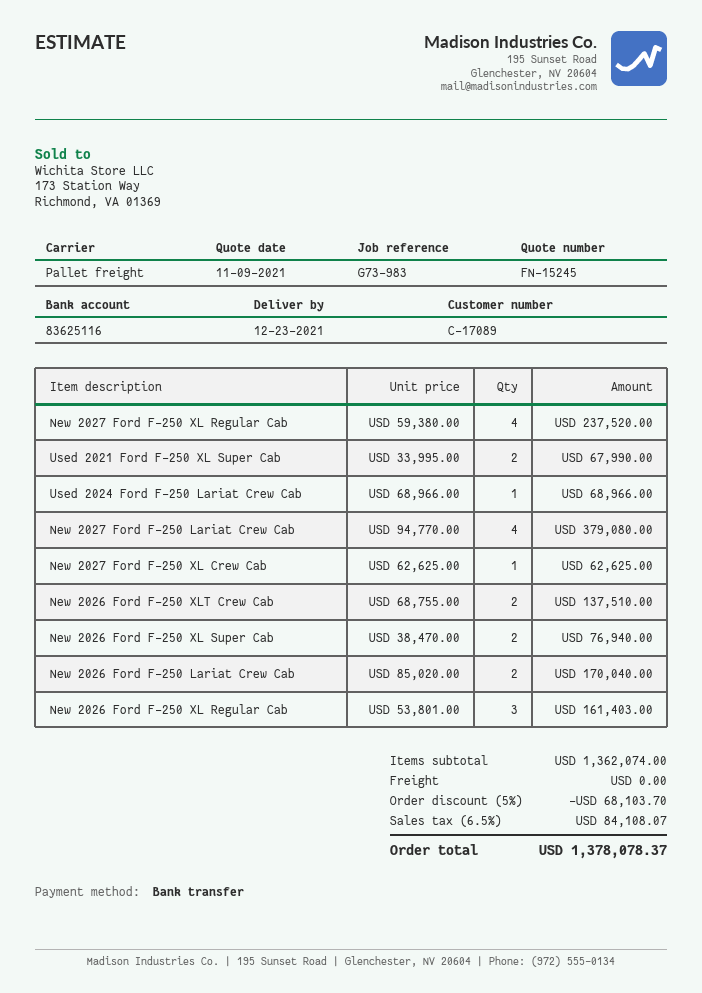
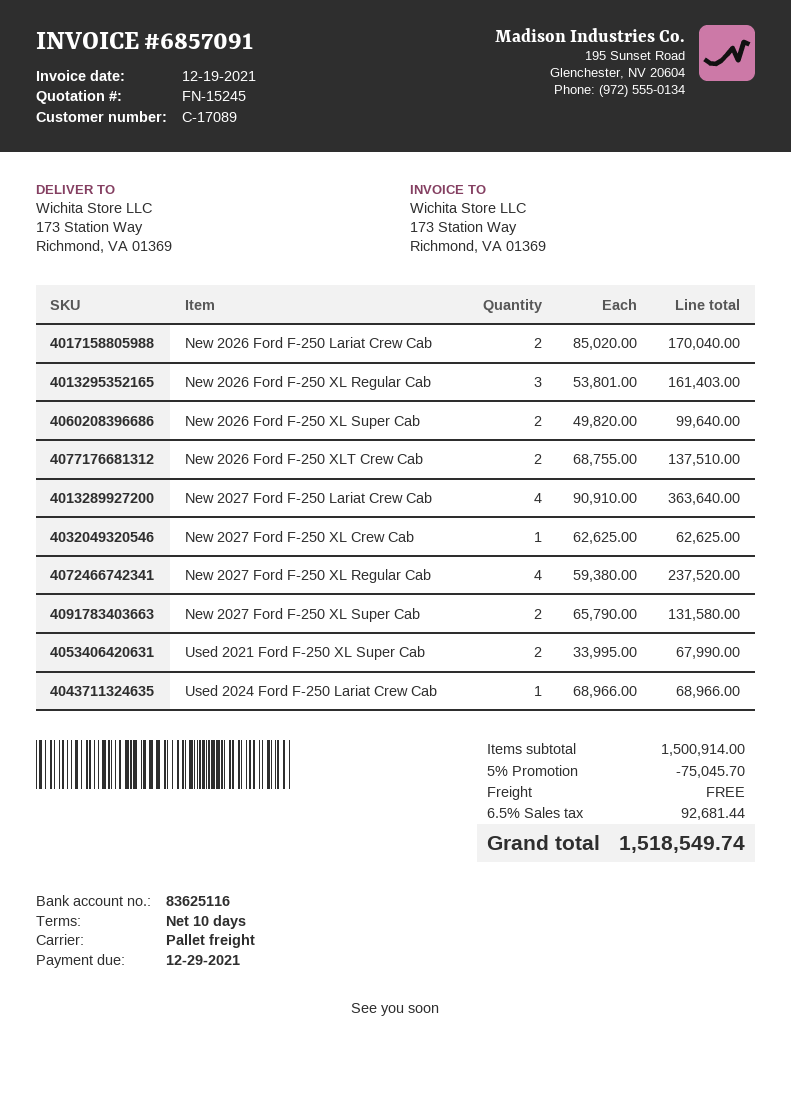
New 2027 Ford F-250 Lariat Crew Cab: 4 x 94770.00 = 379080.00 -> 4 x 90910.00 = 363640.00
New 2026 Ford F-250 XL Super Cab: 2 x 38470.00 = 76940.00 -> 2 x 49820.00 = 99640.00
New 2027 Ford F-250 XL Super Cab: none -> 2 x 65790.00 = 131580.00
subtotal: 1362074.00 -> 1500914.00
discount: 5% = 68103.70 -> 5% = 75045.70
tax: 6.5% = 84108.07 -> 6.5% = 92681.44
total: 1378078.37 -> 1518549.74

